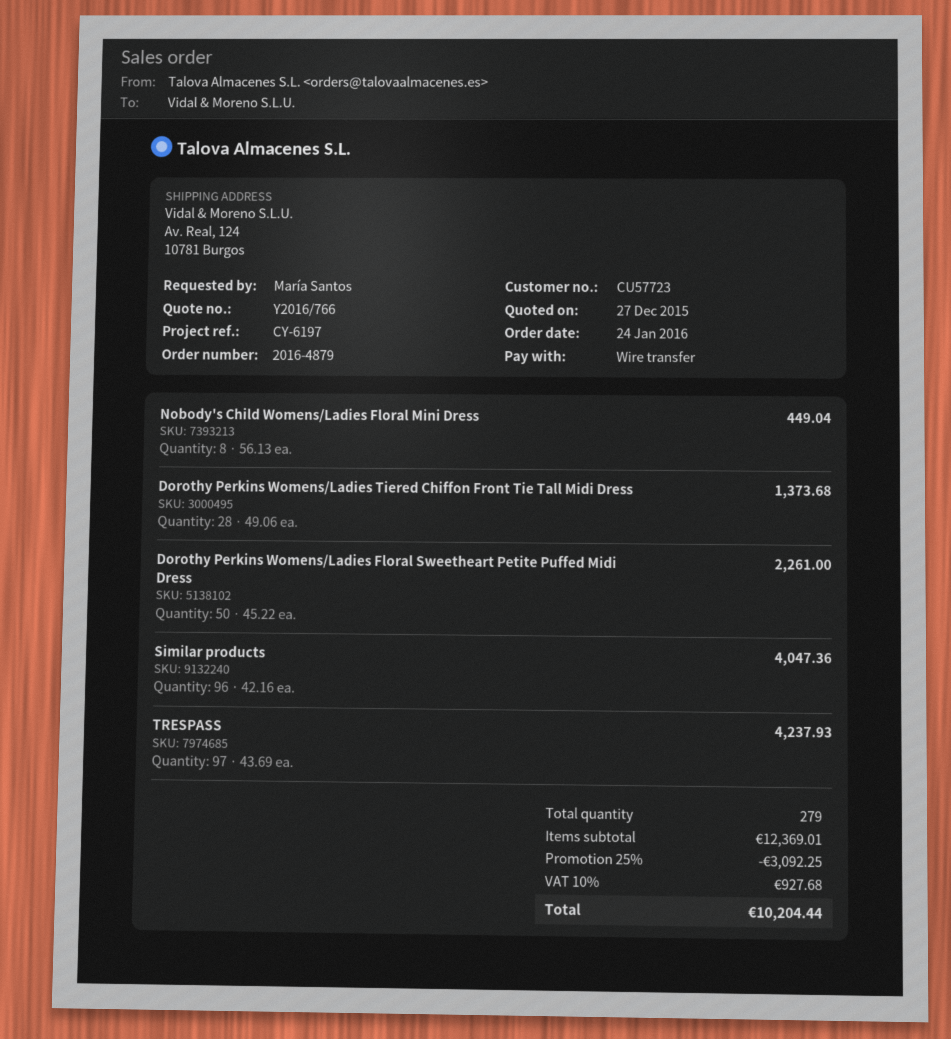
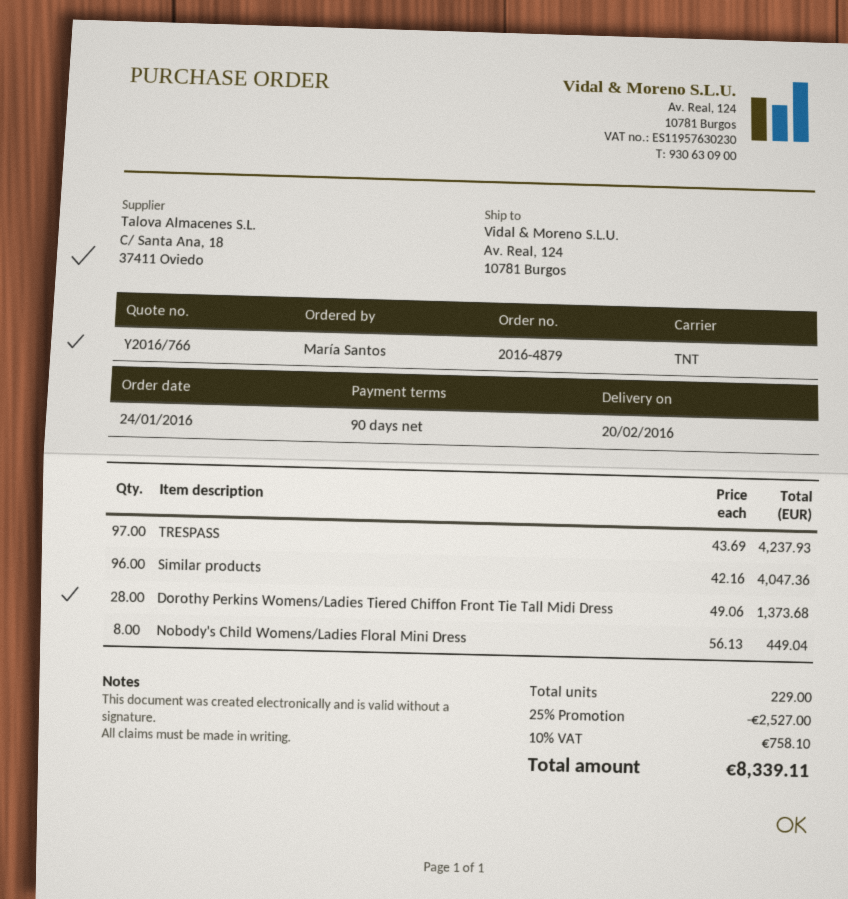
Dorothy Perkins Womens/Ladies Floral Sweetheart Petite Puffed Midi Dress: 50 x 45.22 = 2261.00 -> none
total quantity: 279 -> 229
discount: 25% = 3092.25 -> 25% = 2527.00
tax: 10% = 927.68 -> 10% = 758.10
total: 10204.44 -> 8339.11

